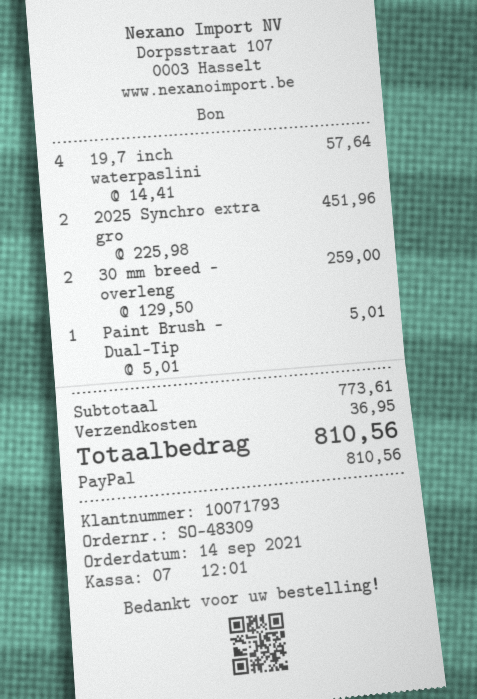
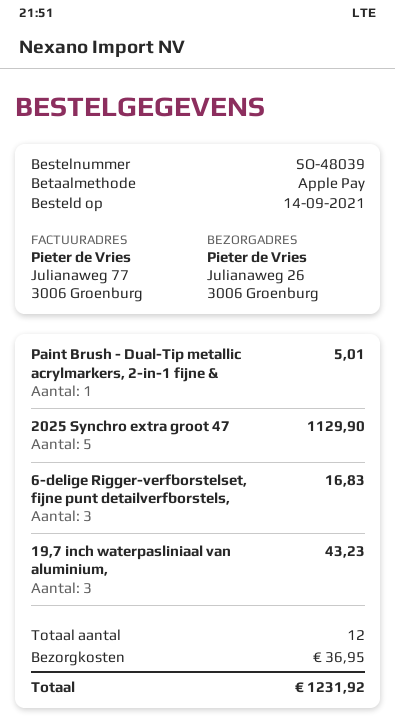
order number: SO-48309 -> SO-48039
payment method: PayPal -> Apple Pay
19,7 inch waterpaslini: 4 for 57.64 -> 3 for 43.23
2025 Synchro extra gro: 2 for 451.96 -> 5 for 1129.90
30 mm breed - overleng: 2 for 259.00 -> none
6-delige Rigger-verfborstelset, fijne punt detailverfborstels,: none -> 3 for 16.83
total: 810.56 -> 1231.92

